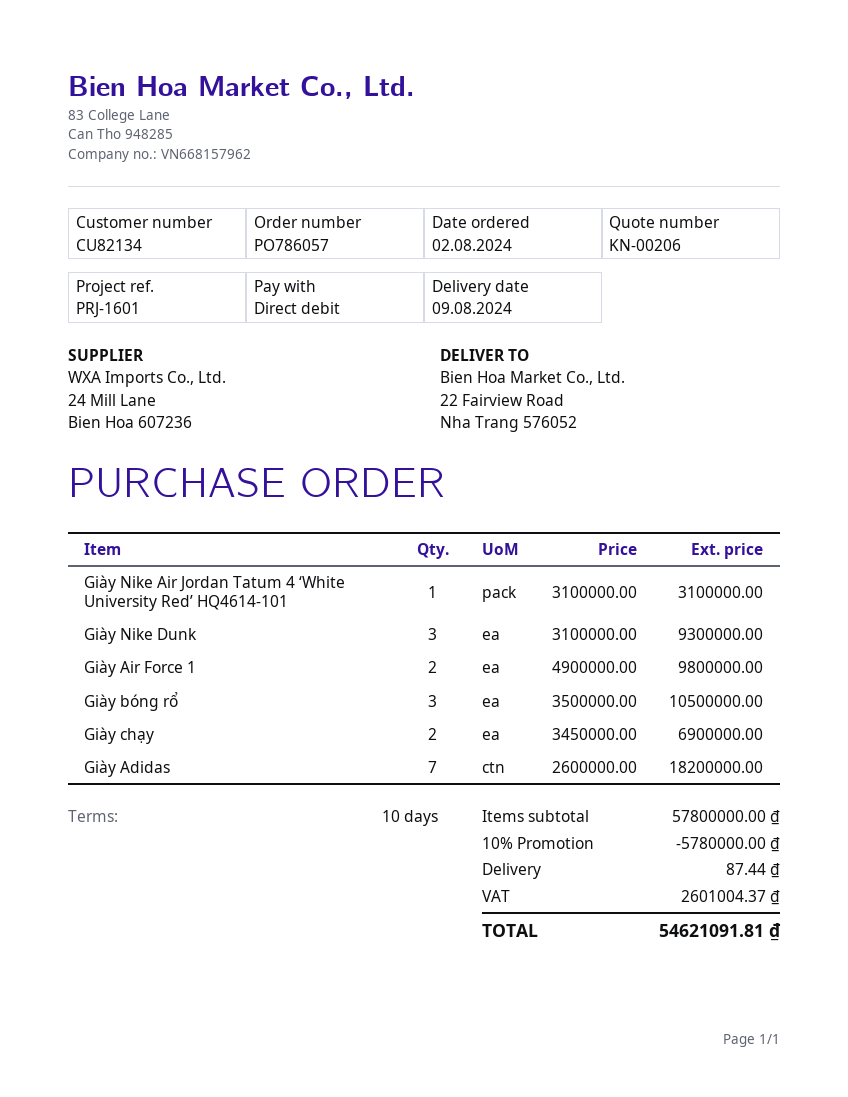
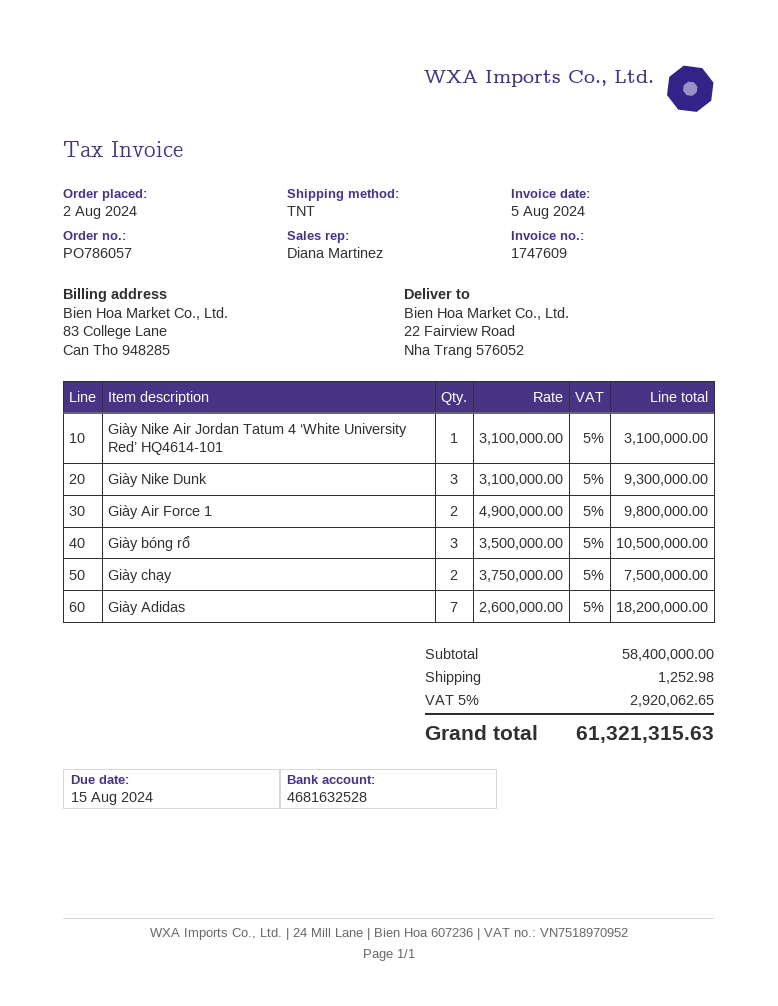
Giày chạy: 2 x 3450000.00 = 6900000.00 -> 2 x 3750000.00 = 7500000.00
subtotal: 57800000.00 -> 58400000.00
discount: 10% = 5780000.00 -> none
shipping: 87.44 -> 1252.98
tax: 2601004.37 -> 2920062.65
total: 54621091.81 -> 61321315.63

